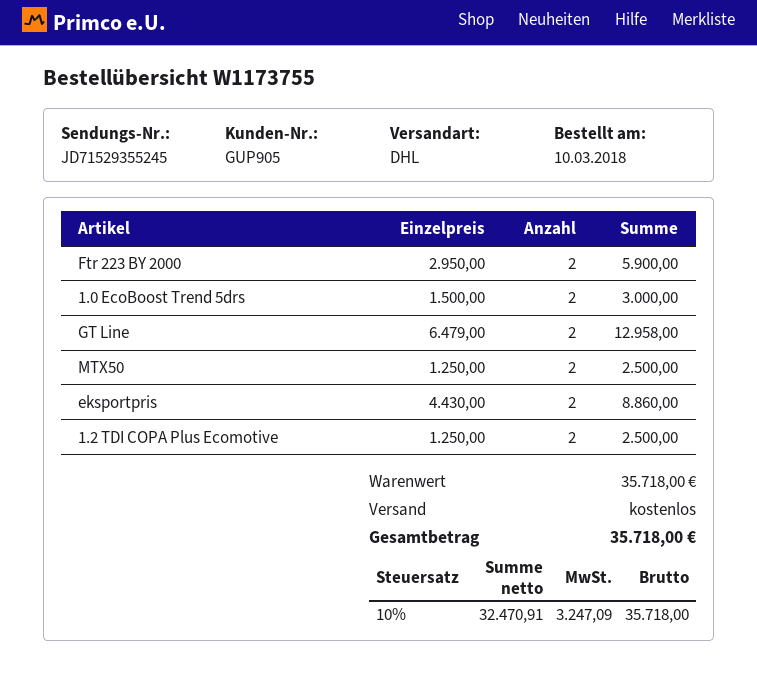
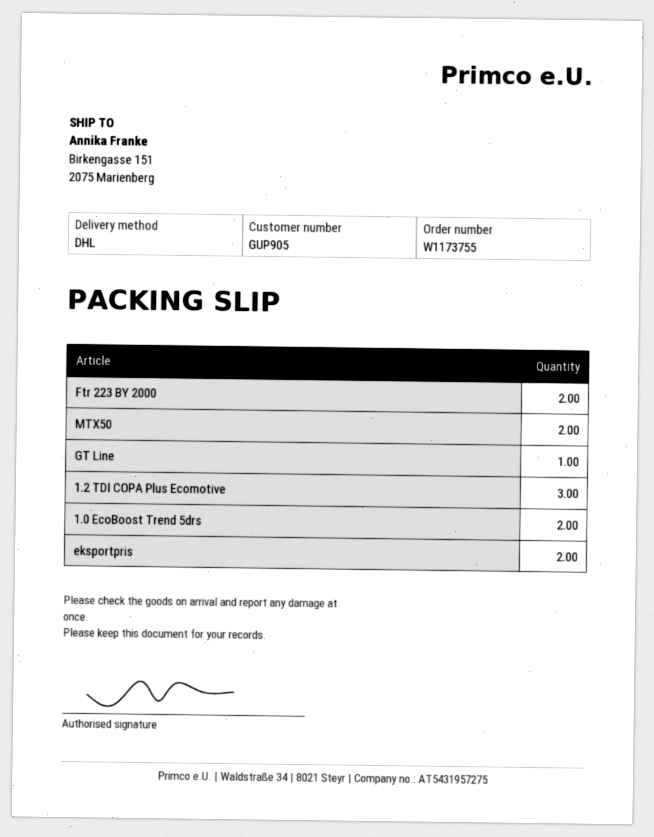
GT Line: 2 -> 1
1.2 TDI COPA Plus Ecomotive: 2 -> 3

